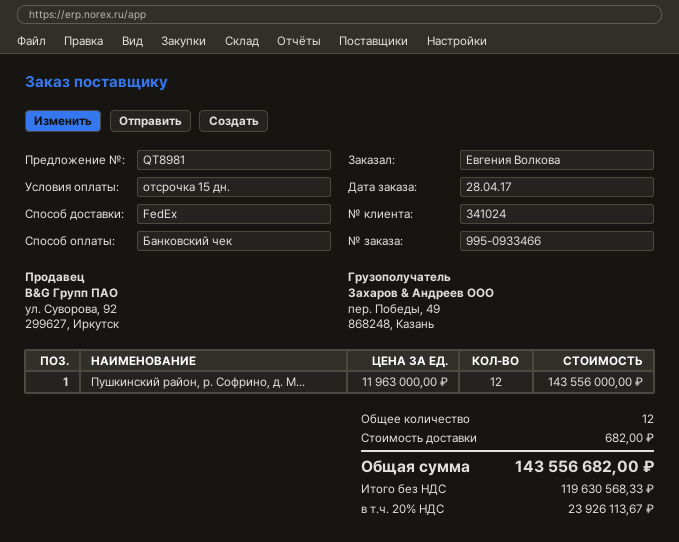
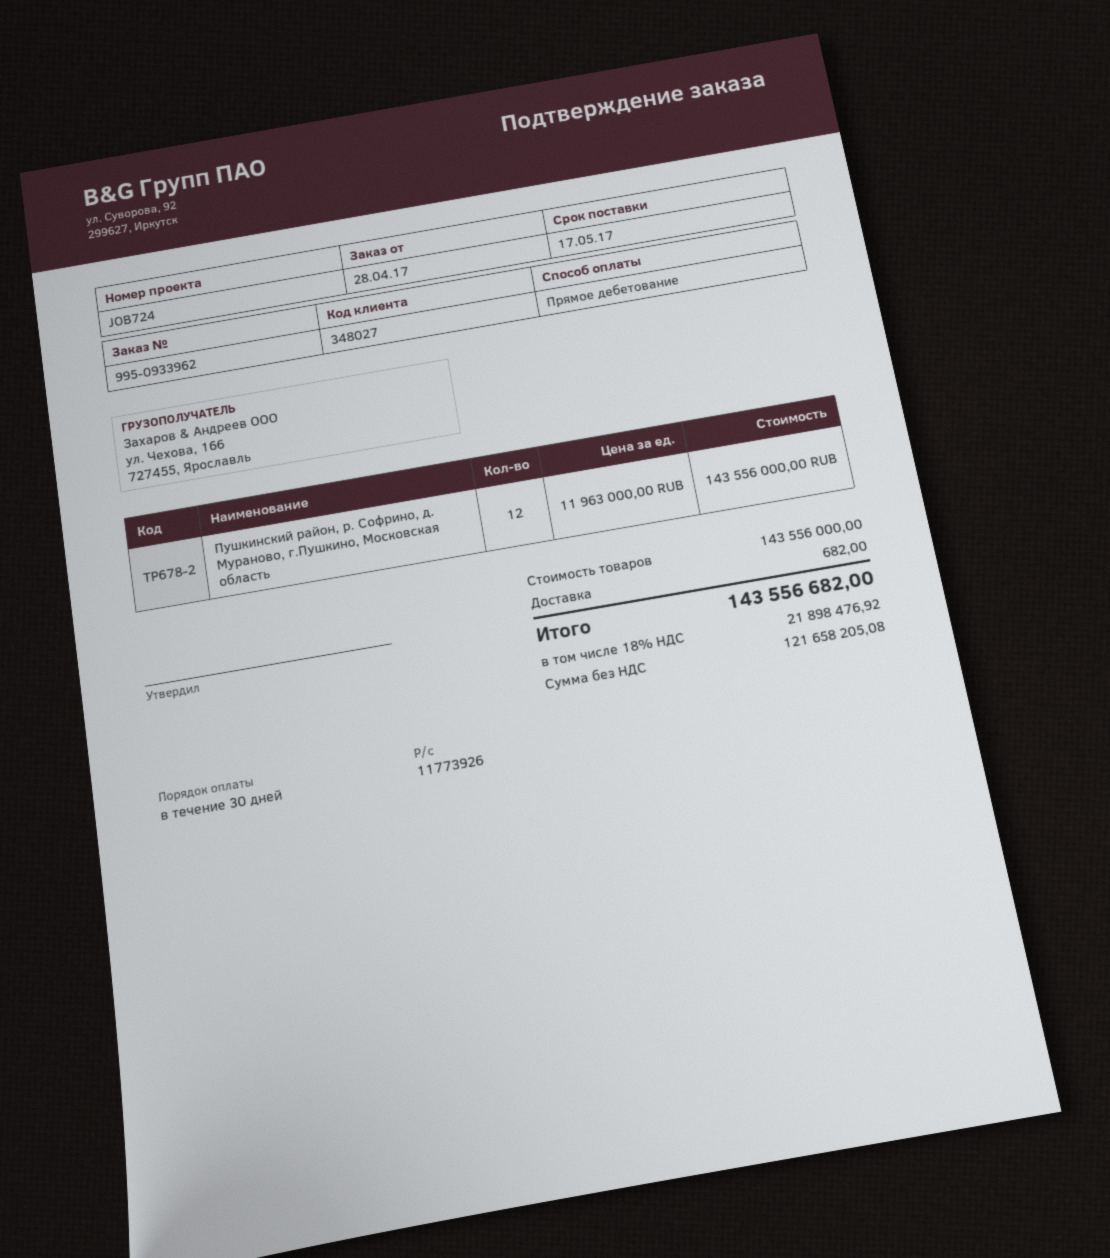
order number: 995-0933466 -> 995-0933962
payment terms: 15 days -> 30 days
customer number: 341024 -> 348027
payment method: cheque -> direct debit
ship to: пер. Победы, 49, 868248, Казань -> ул. Чехова, 166, 727455, Ярославль
net: 119630568.33 -> 121658205.08
tax: 20% = 23926113.67 -> 18% = 21898476.92

